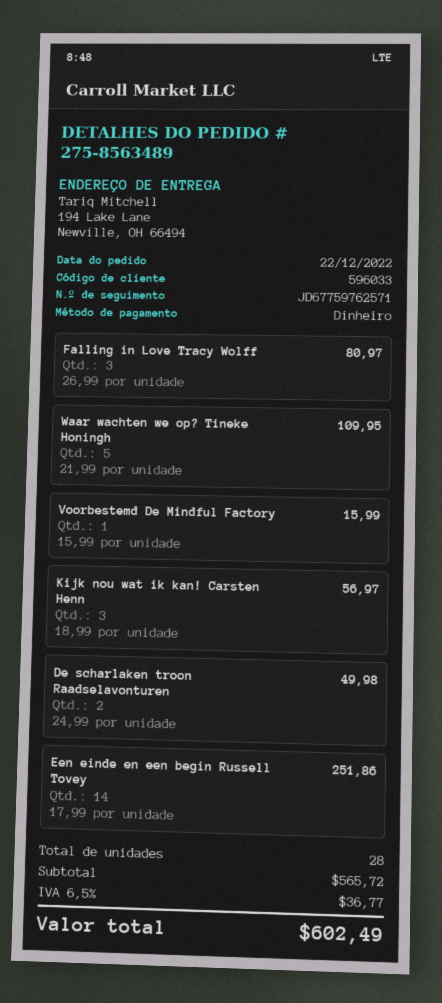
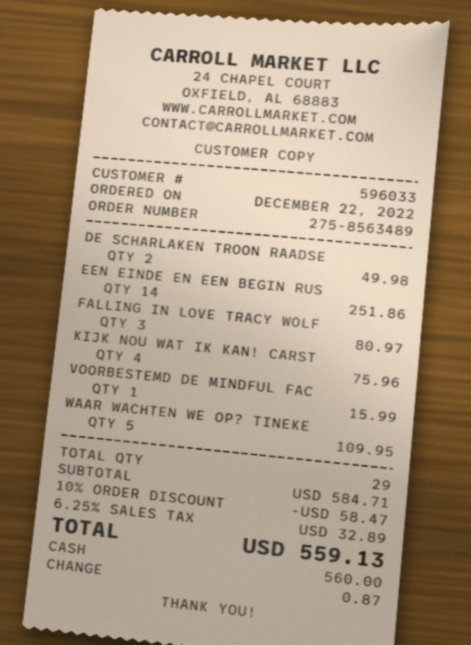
Kijk nou wat ik kan! Carsten Henn: 3 for 56.97 -> 4 for 75.96
total quantity: 28 -> 29
subtotal: 565.72 -> 584.71
discount: none -> 10% = 58.47
tax: 6.5% = 36.77 -> 6.25% = 32.89
total: 602.49 -> 559.13

